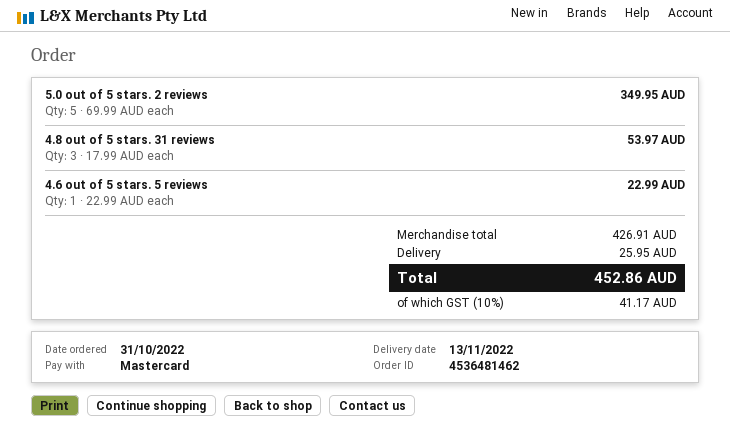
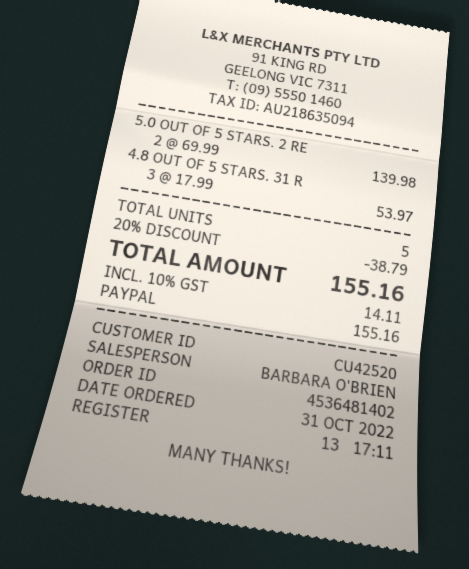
order number: 4536481462 -> 4536481402
payment method: Mastercard -> PayPal
5.0 out of 5 stars. 2 reviews: 5 x 69.99 = 349.95 -> 2 x 69.99 = 139.98
4.6 out of 5 stars. 5 reviews: 1 x 22.99 = 22.99 -> none
discount: none -> 20% = 38.79
shipping: 25.95 -> none
tax: 10% = 41.17 -> 10% = 14.11
total: 452.86 -> 155.16

